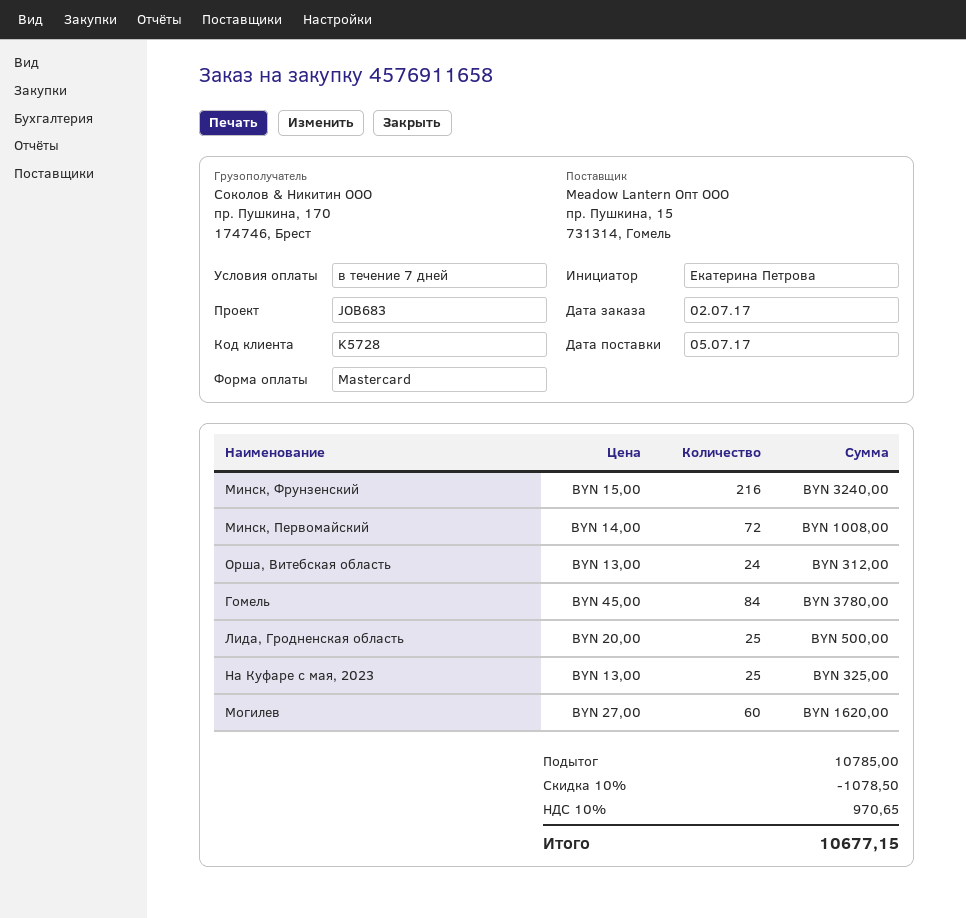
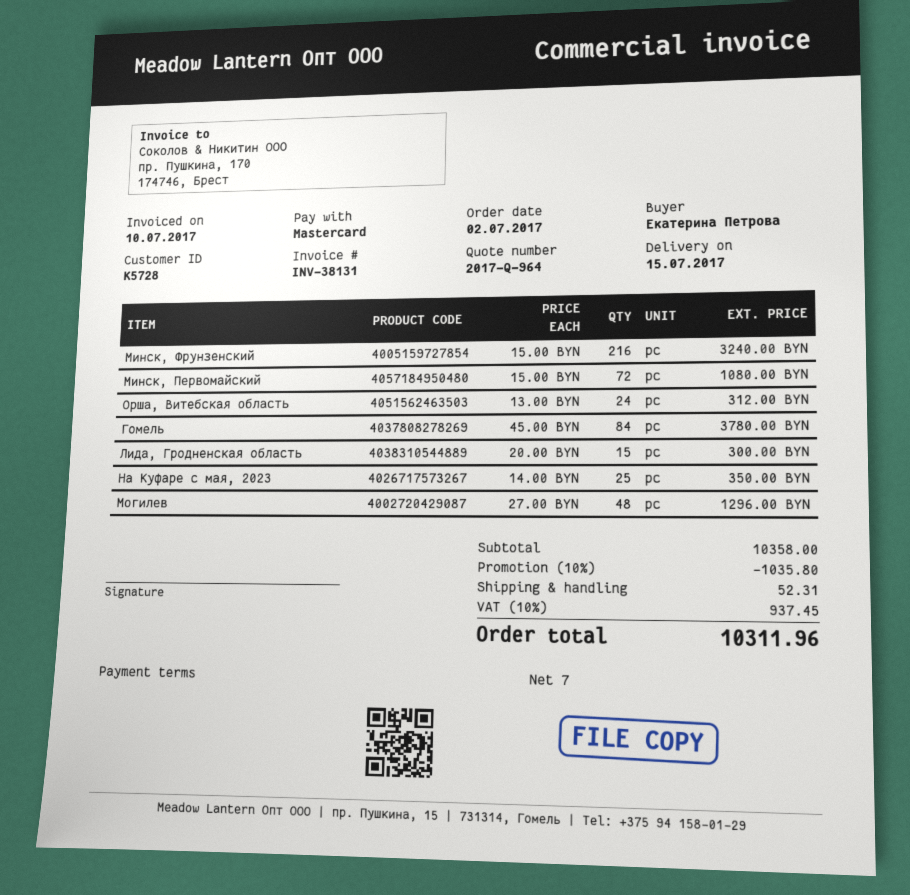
delivery date: 2017-07-05 -> 2017-07-15
Минск, Первомайский: 72 x 14.00 = 1008.00 -> 72 x 15.00 = 1080.00
Лида, Гродненская область: 25 x 20.00 = 500.00 -> 15 x 20.00 = 300.00
На Куфаре с мая, 2023: 25 x 13.00 = 325.00 -> 25 x 14.00 = 350.00
Могилев: 60 x 27.00 = 1620.00 -> 48 x 27.00 = 1296.00
subtotal: 10785.00 -> 10358.00
discount: 10% = 1078.50 -> 10% = 1035.80
shipping: none -> 52.31
tax: 10% = 970.65 -> 10% = 937.45
total: 10677.15 -> 10311.96

